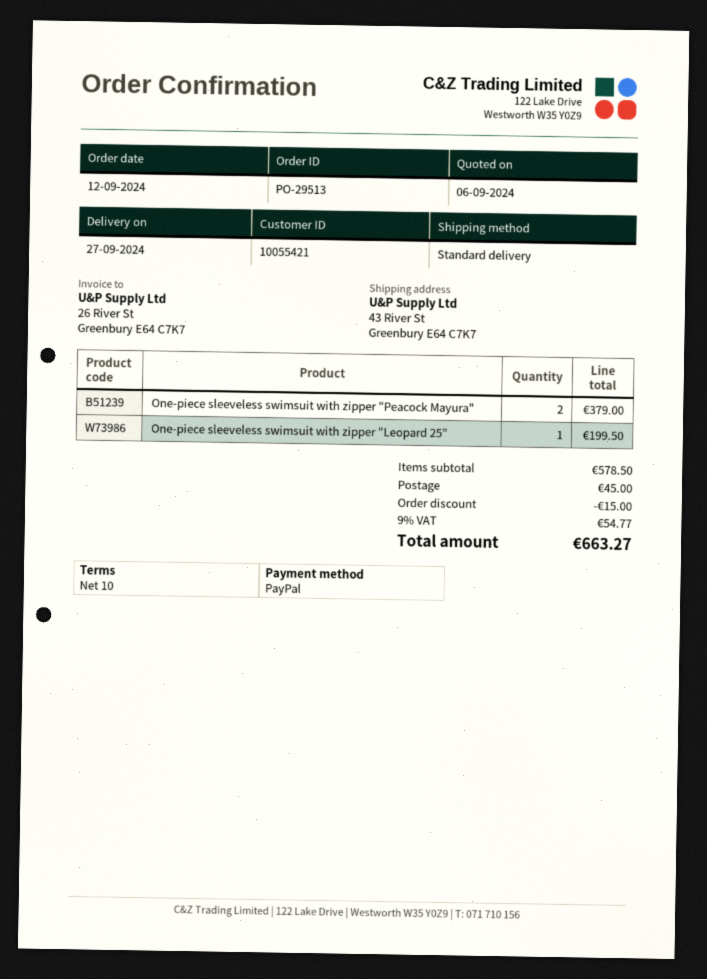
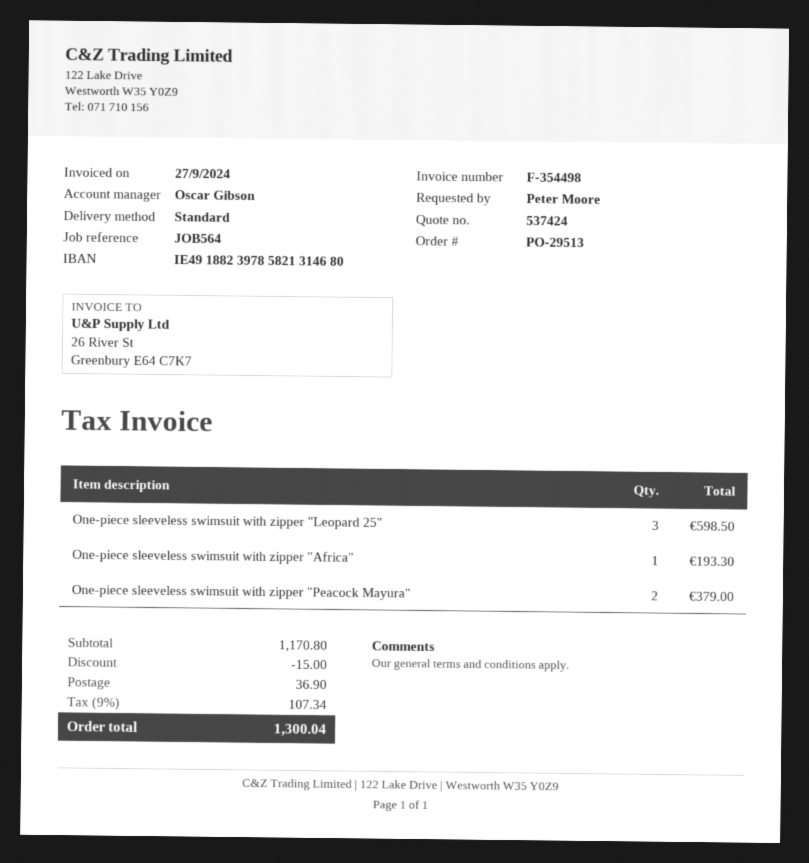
One-piece sleeveless swimsuit with zipper "Leopard 25": 1 for 199.50 -> 3 for 598.50
One-piece sleeveless swimsuit with zipper "Africa": none -> 1 for 193.30
subtotal: 578.50 -> 1170.80
shipping: 45.00 -> 36.90
tax: 9% = 54.77 -> 9% = 107.34
total: 663.27 -> 1300.04

